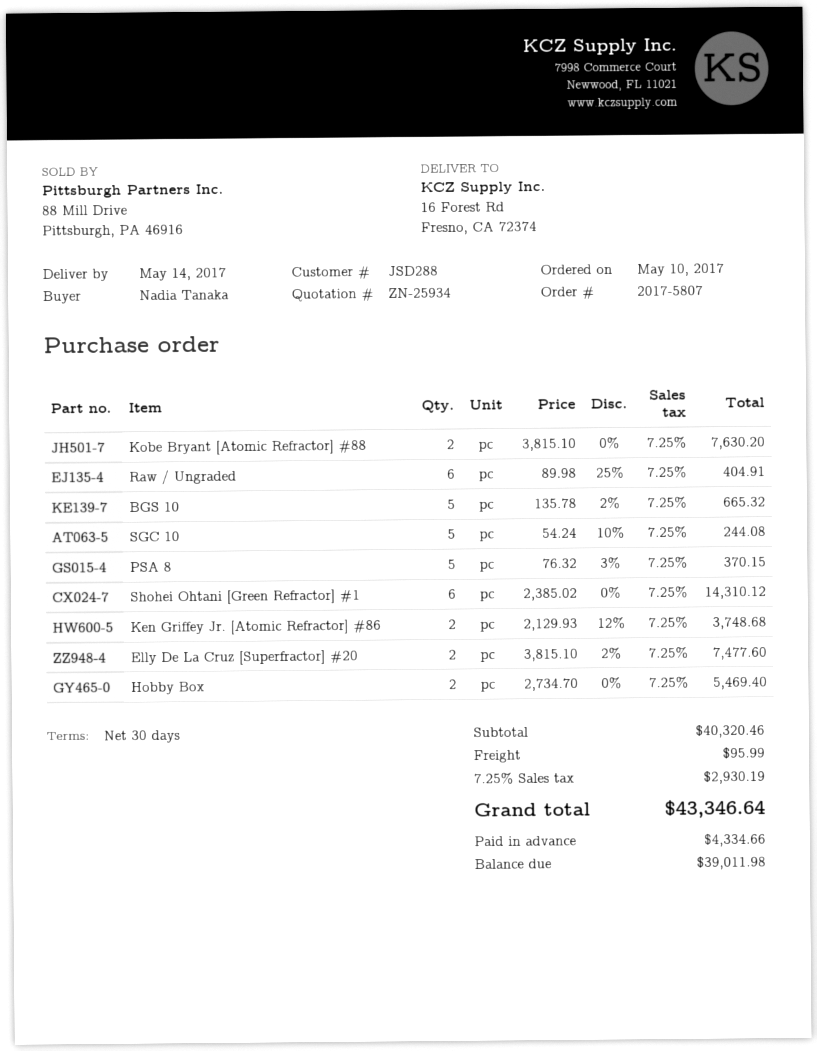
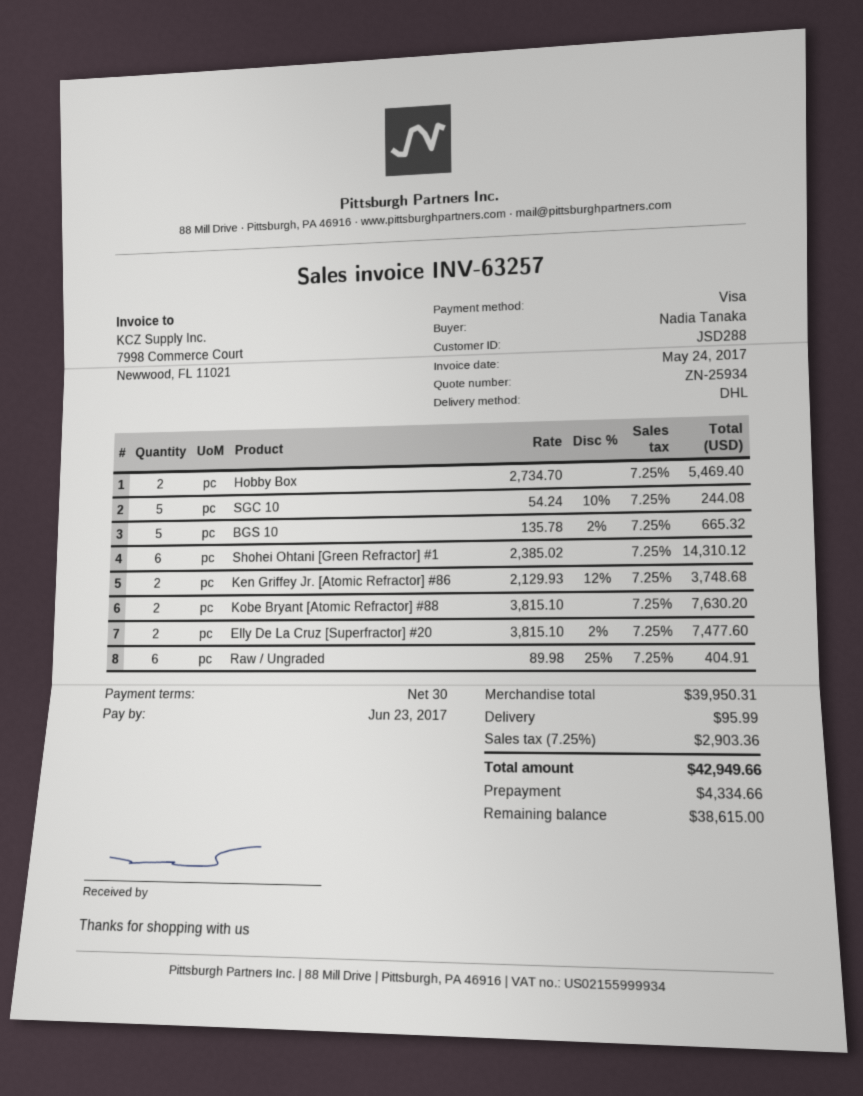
PSA 8: 5 x 76.32 - 3% = 370.15 -> none
subtotal: 40320.46 -> 39950.31
tax: 7.25% = 2930.19 -> 7.25% = 2903.36
total: 43346.64 -> 42949.66
balance: 39011.98 -> 38615.00

